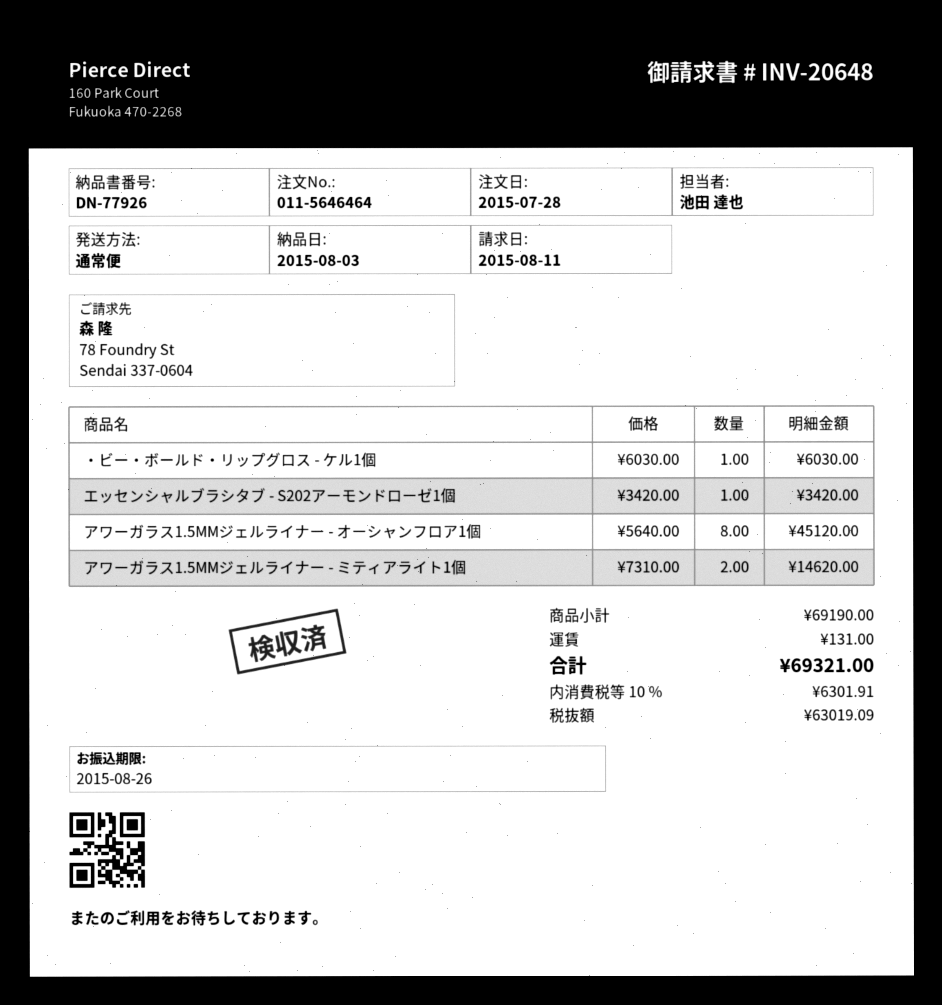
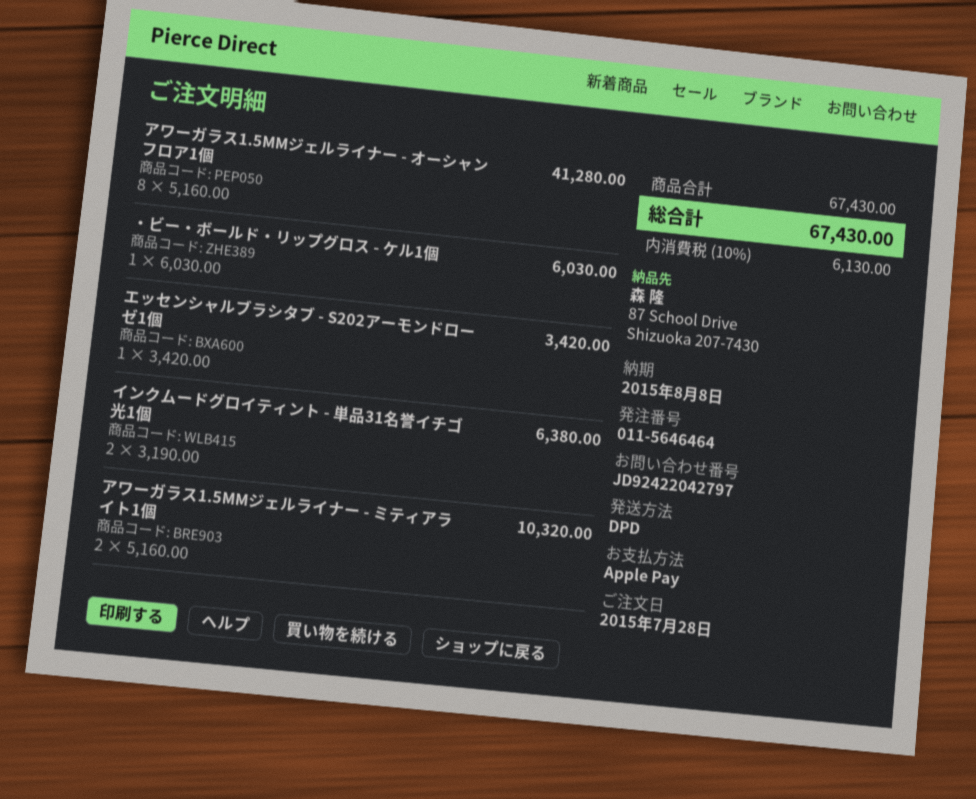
delivery date: 2015-08-03 -> 2015-08-08
shipping method: standard -> DPD
アワーガラス1.5MMジェルライナー - オーシャンフロア1個: 8 x 5640.00 = 45120.00 -> 8 x 5160.00 = 41280.00
アワーガラス1.5MMジェルライナー - ミティアライト1個: 2 x 7310.00 = 14620.00 -> 2 x 5160.00 = 10320.00
インクムードグロイティント - 単品31名誉イチゴ光1個: none -> 2 x 3190.00 = 6380.00
subtotal: 69190.00 -> 67430.00
shipping: 131.00 -> none
tax: 10% = 6301.91 -> 10% = 6130.00
total: 69321.00 -> 67430.00

